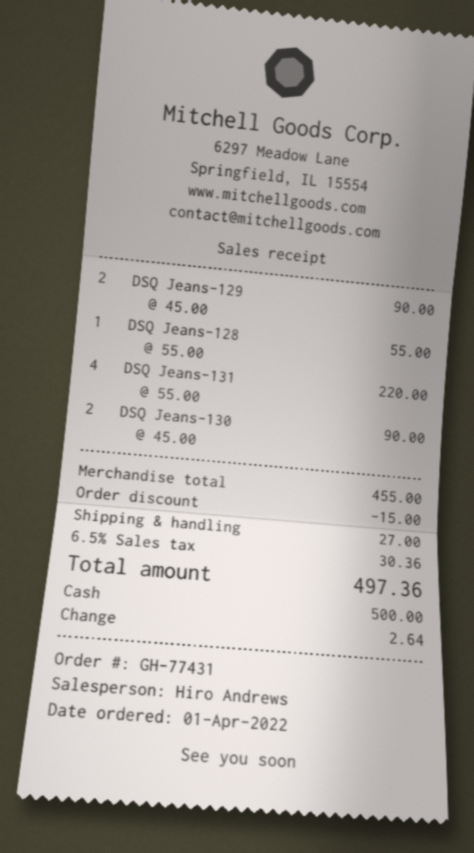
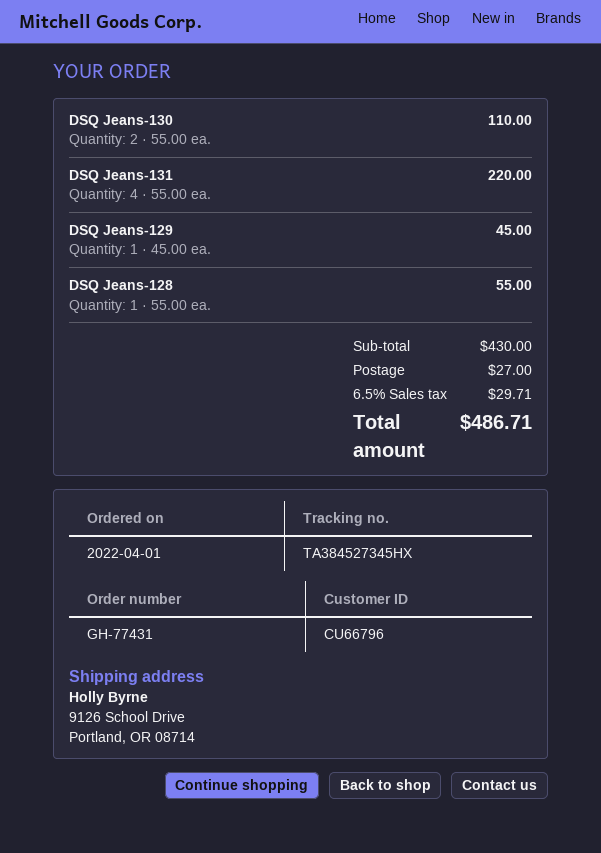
DSQ Jeans-129: 2 x 45.00 = 90.00 -> 1 x 45.00 = 45.00
DSQ Jeans-130: 2 x 45.00 = 90.00 -> 2 x 55.00 = 110.00
subtotal: 455.00 -> 430.00
discount: 15.00 -> none
tax: 6.5% = 30.36 -> 6.5% = 29.71
total: 497.36 -> 486.71

